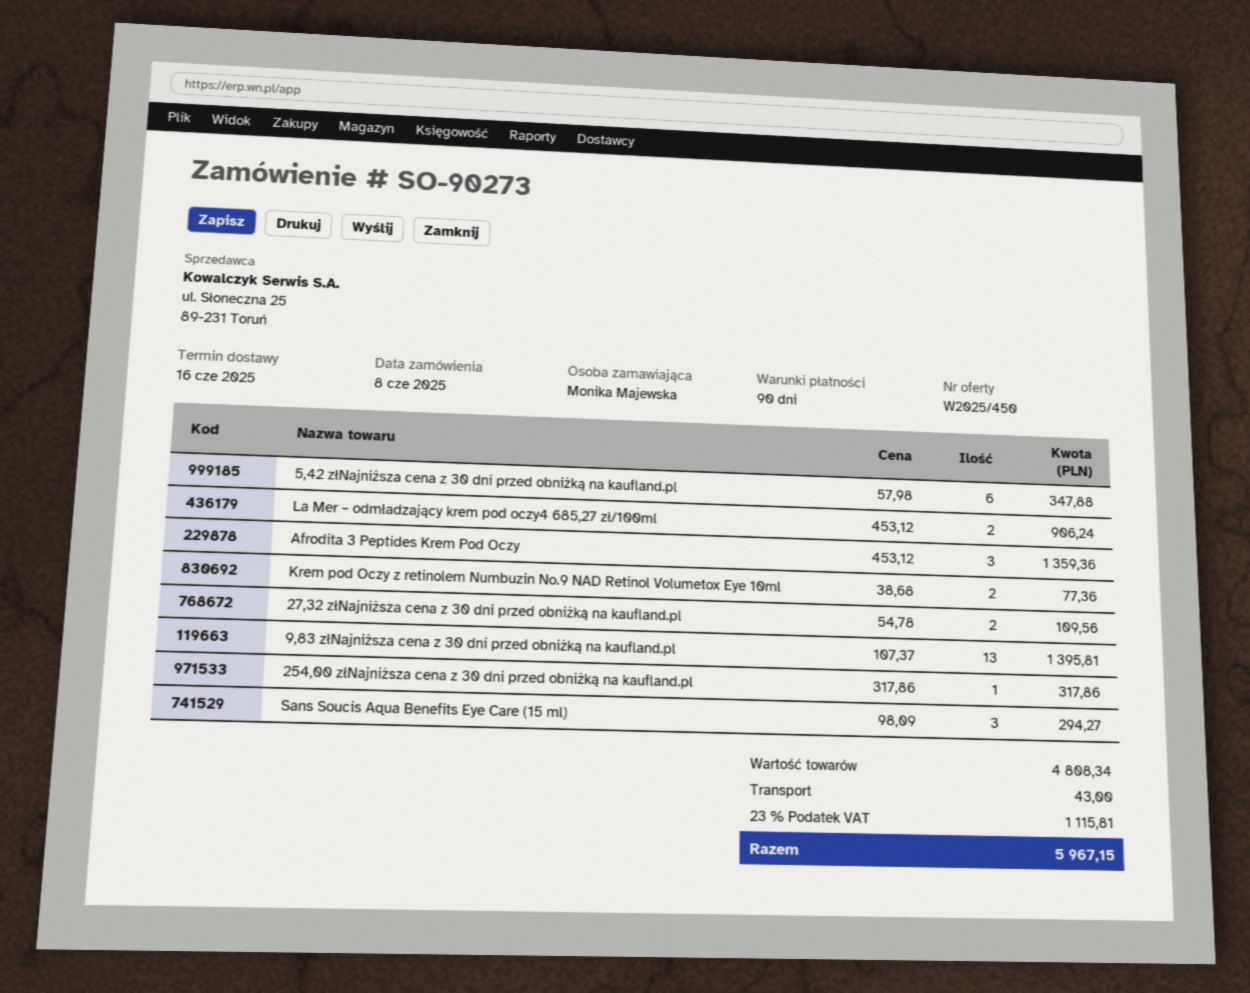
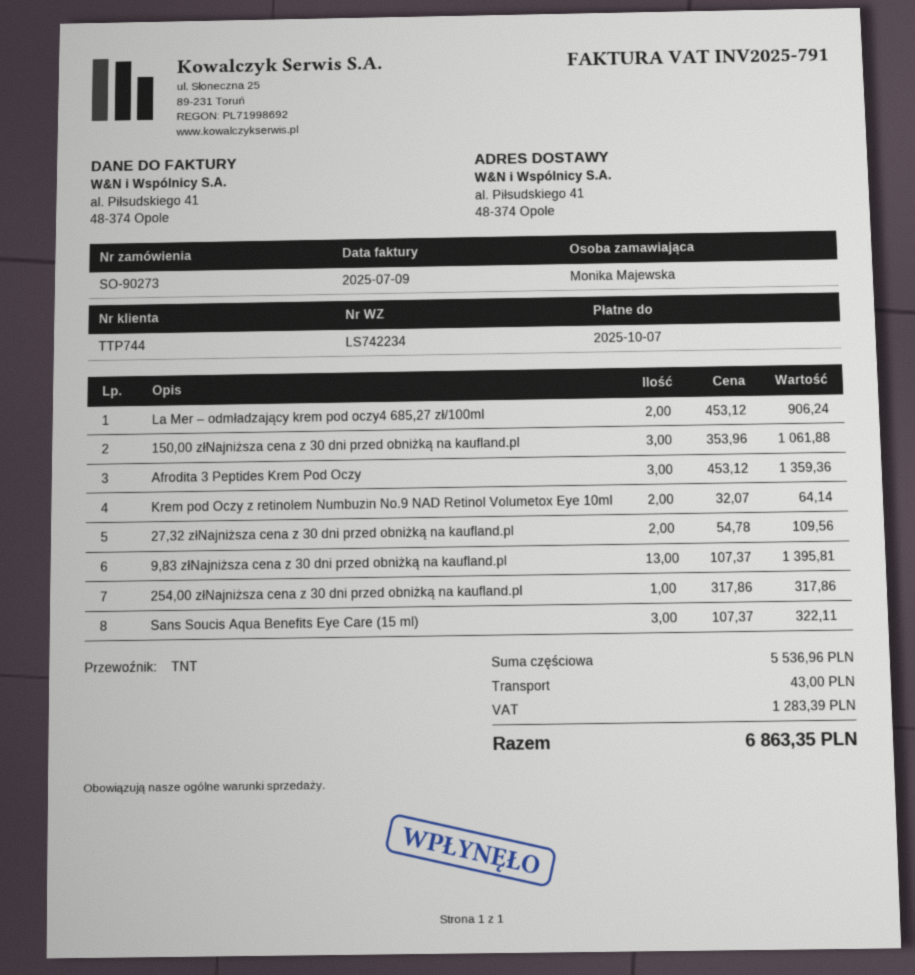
5,42 złNajniższa cena z 30 dni przed obniżką na kaufland.pl: 6 x 57.98 = 347.88 -> none
Krem pod Oczy z retinolem Numbuzin No.9 NAD Retinol Volumetox Eye 10ml: 2 x 38.68 = 77.36 -> 2 x 32.07 = 64.14
Sans Soucis Aqua Benefits Eye Care (15 ml): 3 x 98.09 = 294.27 -> 3 x 107.37 = 322.11
150,00 złNajniższa cena z 30 dni przed obniżką na kaufland.pl: none -> 3 x 353.96 = 1061.88
subtotal: 4808.34 -> 5536.96
tax: 1115.81 -> 1283.39
total: 5967.15 -> 6863.35

